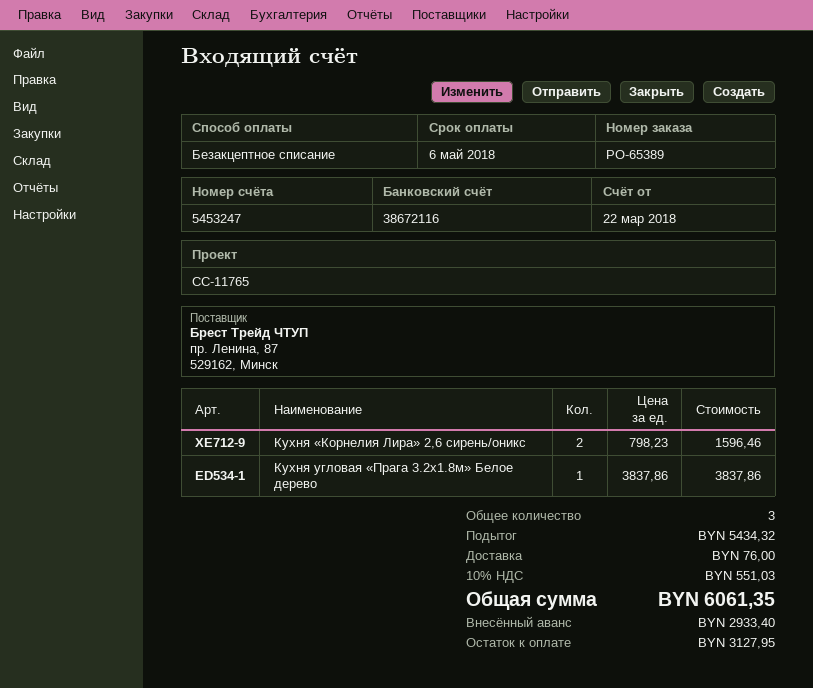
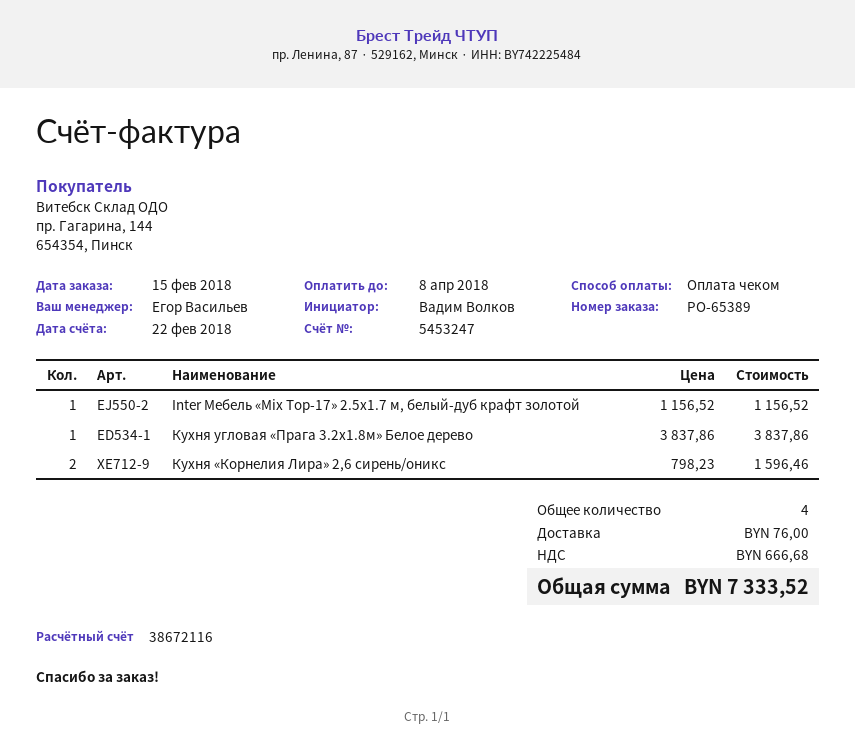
invoice date: 2018-03-22 -> 2018-02-22
due date: 2018-05-06 -> 2018-04-08
payment method: direct debit -> cheque
Inter Мебель «Mix Top-17» 2.5х1.7 м, белый-дуб крафт золотой: none -> 1 x 1156.52 = 1156.52
total quantity: 3 -> 4
tax: 551.03 -> 666.68
total: 6061.35 -> 7333.52

